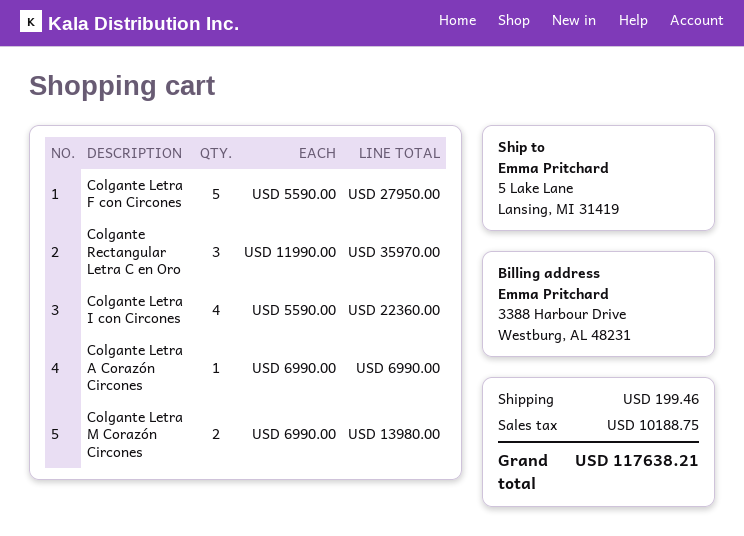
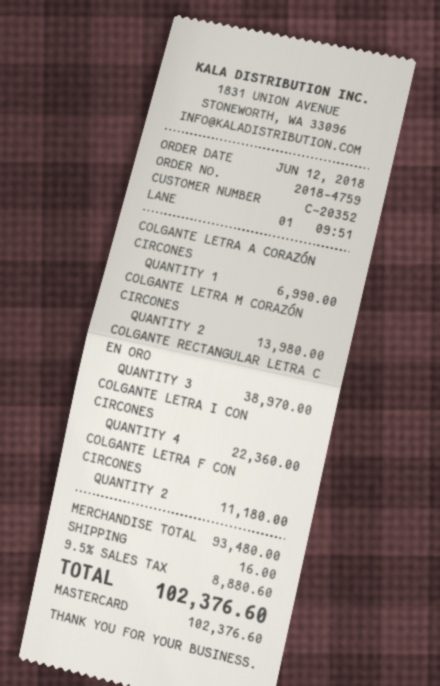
Colgante Letra F con Circones: 5 for 27950.00 -> 2 for 11180.00
Colgante Rectangular Letra C en Oro: 3 for 35970.00 -> 3 for 38970.00
shipping: 199.46 -> 16.00
tax: 10188.75 -> 8880.60
total: 117638.21 -> 102376.60

